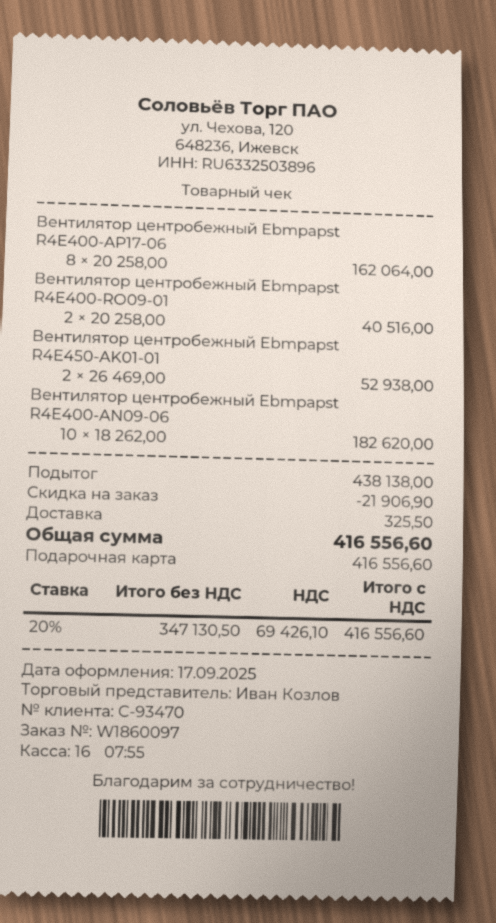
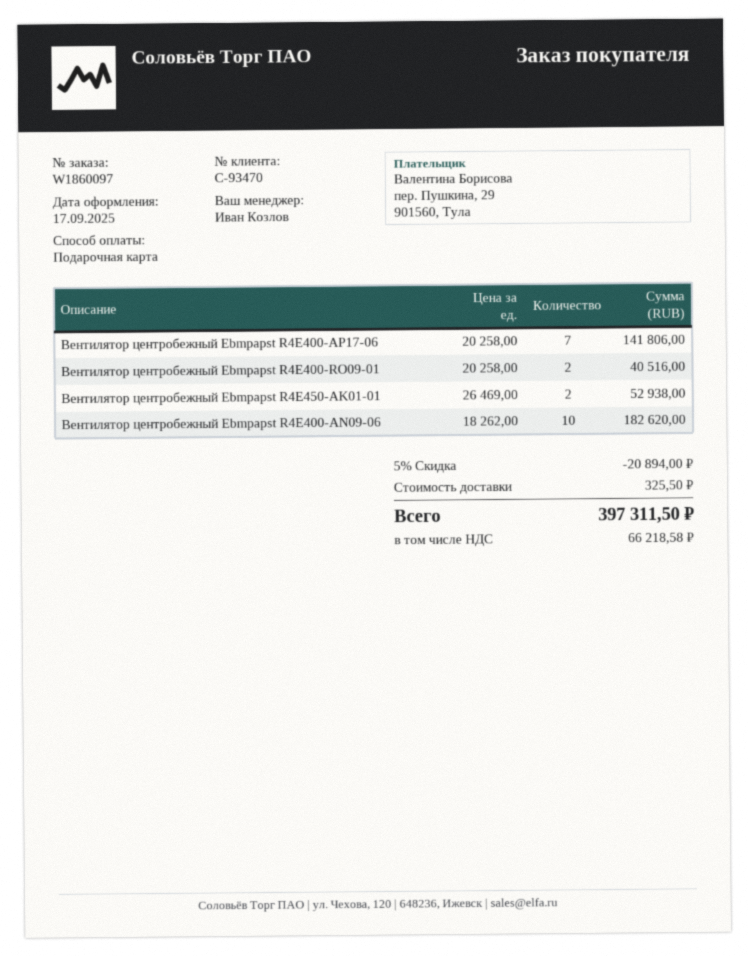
Вентилятор центробежный Ebmpapst R4E400-AP17-06: 8 x 20258.00 = 162064.00 -> 7 x 20258.00 = 141806.00
discount: 21906.90 -> 20894.00
tax: 69426.10 -> 66218.58
total: 416556.60 -> 397311.50

